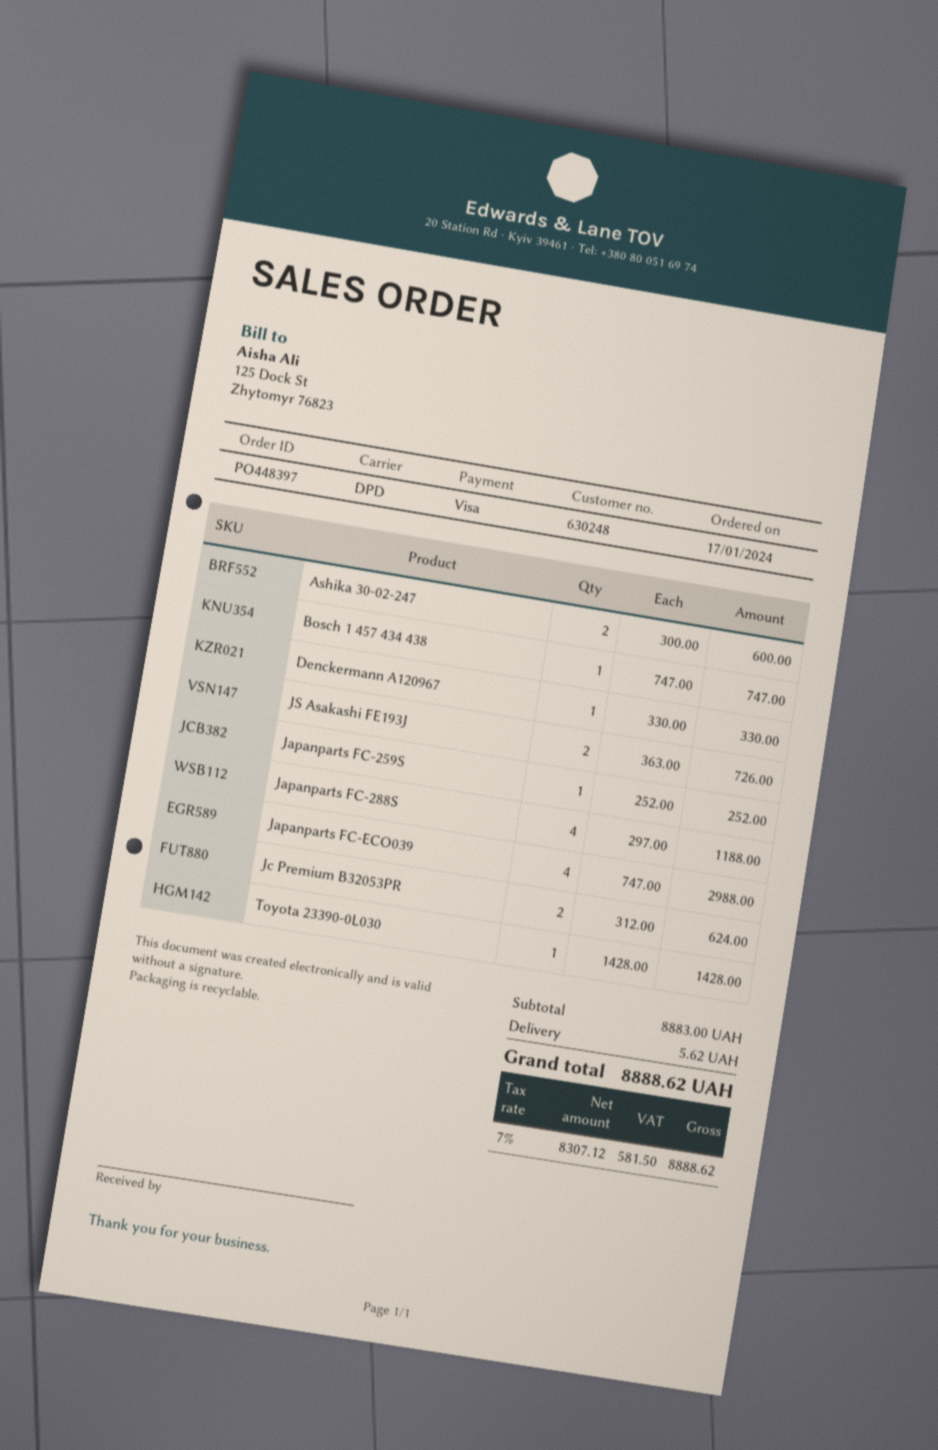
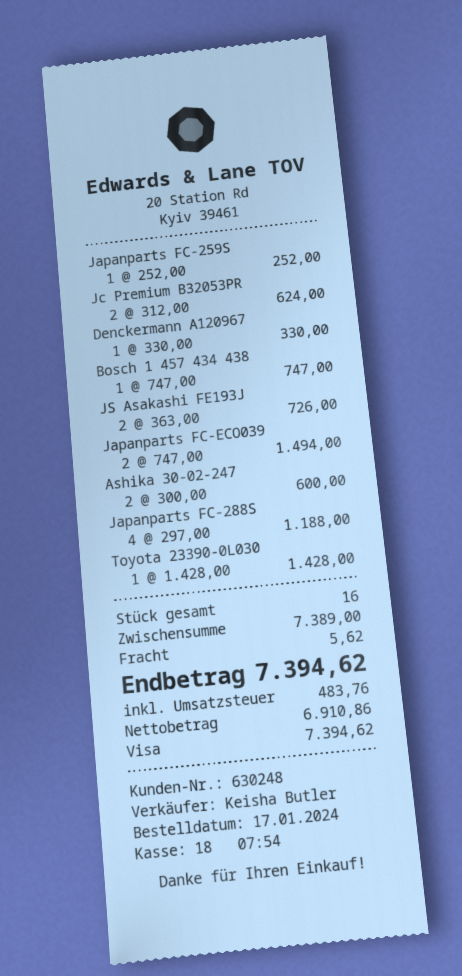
Japanparts FC-ECO039: 4 x 747.00 = 2988.00 -> 2 x 747.00 = 1494.00
subtotal: 8883.00 -> 7389.00
net: 8307.12 -> 6910.86
tax: 581.50 -> 483.76
total: 8888.62 -> 7394.62

